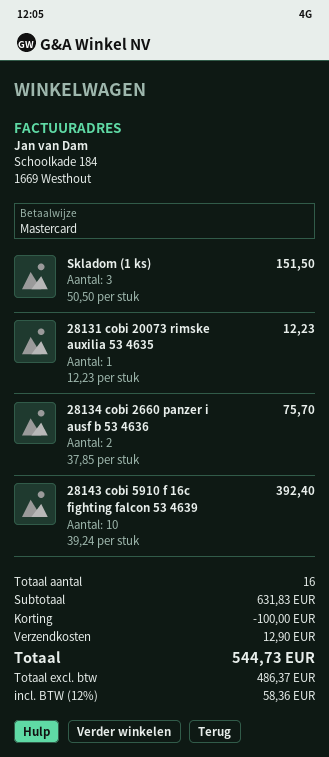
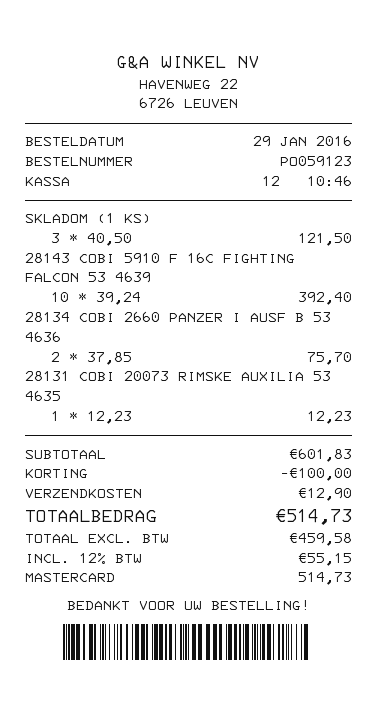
Skladom (1 ks): 3 x 50.50 = 151.50 -> 3 x 40.50 = 121.50
subtotal: 631.83 -> 601.83
net: 486.37 -> 459.58
tax: 12% = 58.36 -> 12% = 55.15
total: 544.73 -> 514.73

